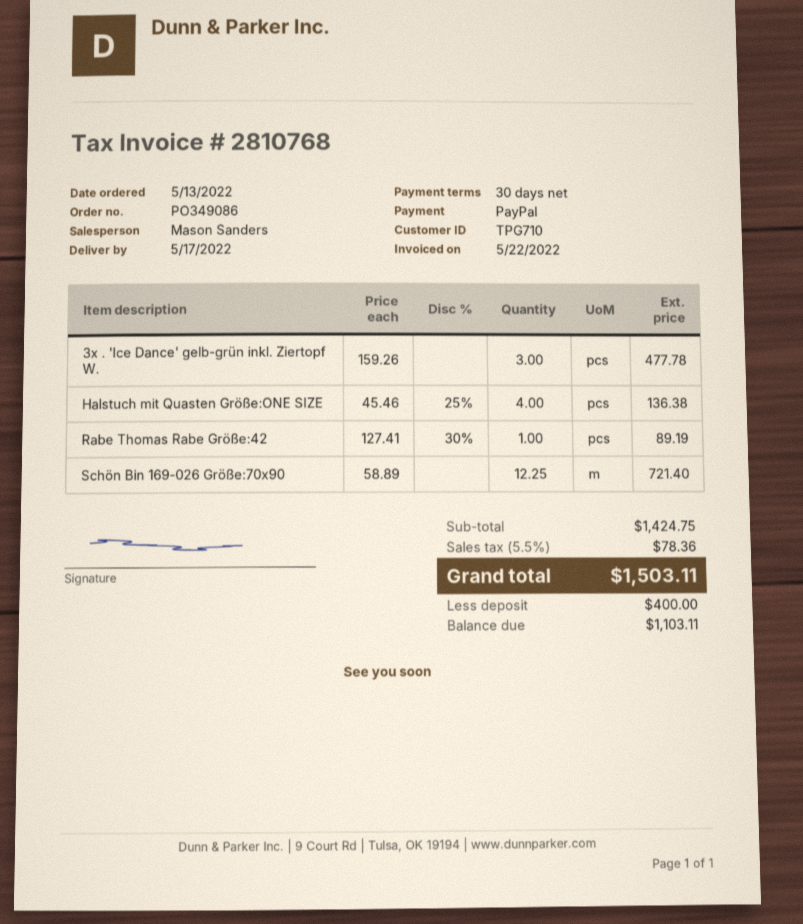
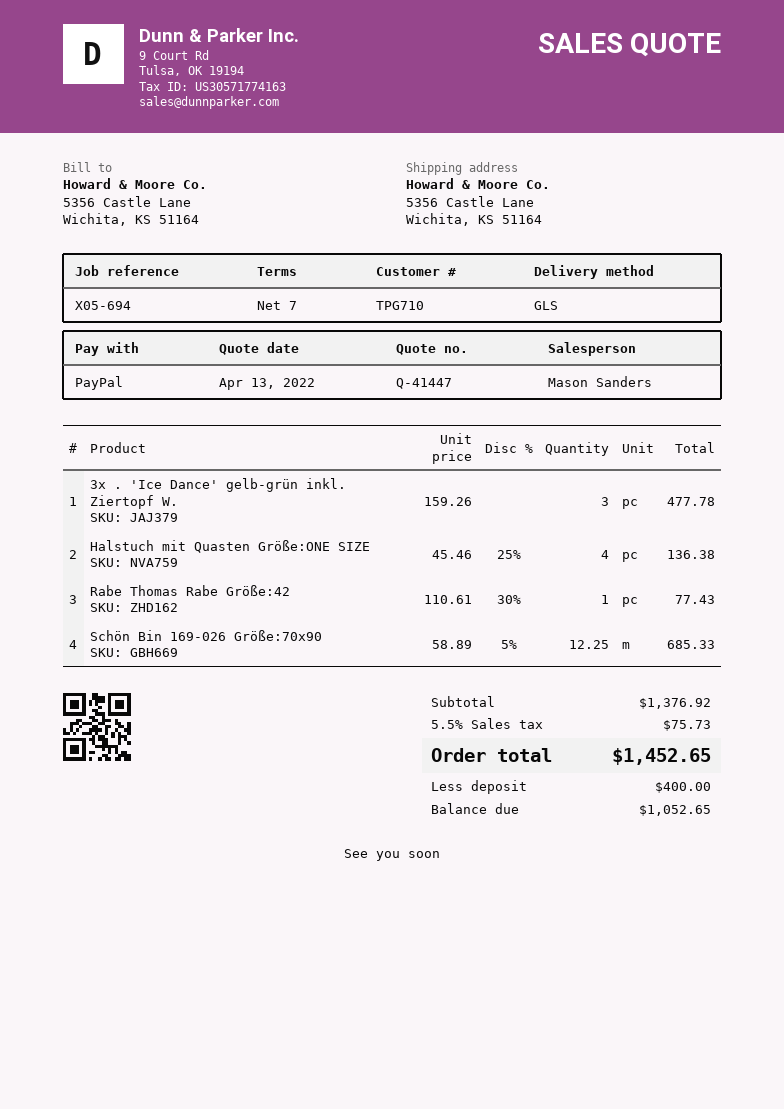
payment terms: 30 days -> 7 days
Rabe Thomas Rabe Größe:42: 1 x 127.41 - 30% = 89.19 -> 1 x 110.61 - 30% = 77.43
Schön Bin 169-026 Größe:70x90: 12.25 x 58.89 = 721.40 -> 12.25 x 58.89 - 5% = 685.33
subtotal: 1424.75 -> 1376.92
tax: 5.5% = 78.36 -> 5.5% = 75.73
total: 1503.11 -> 1452.65
balance: 1103.11 -> 1052.65

